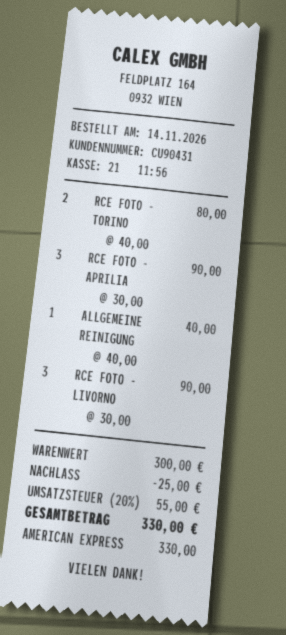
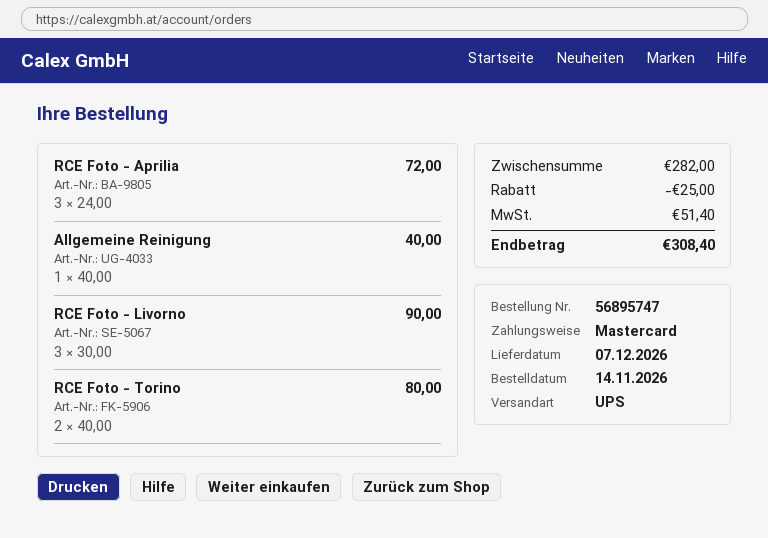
payment method: American Express -> Mastercard
RCE FOTO - APRILIA: 3 x 30.00 = 90.00 -> 3 x 24.00 = 72.00
subtotal: 300.00 -> 282.00
tax: 55.00 -> 51.40
total: 330.00 -> 308.40

